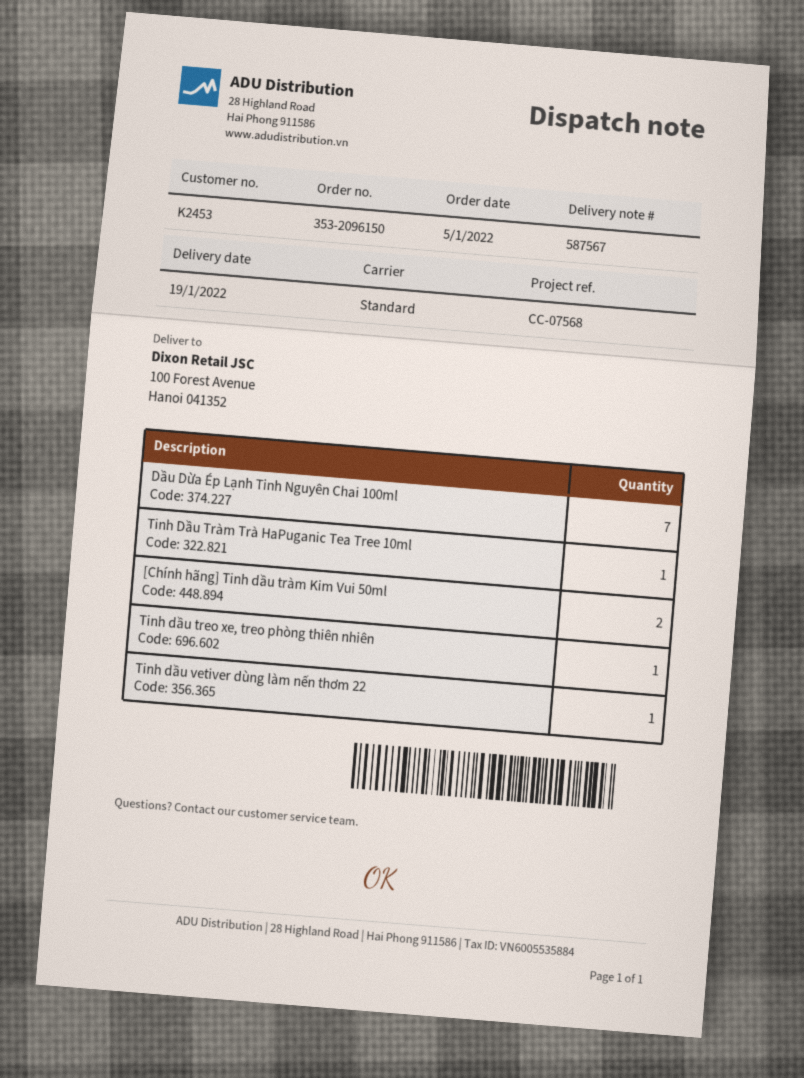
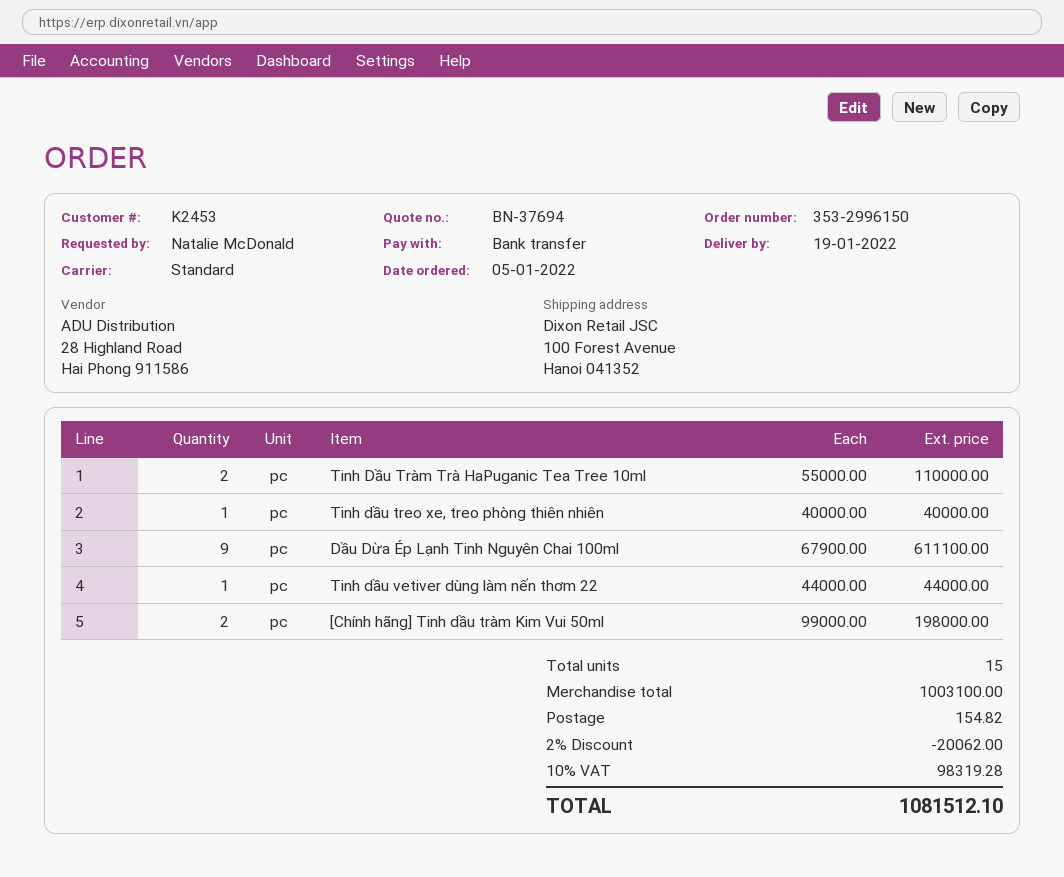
order number: 353-2096150 -> 353-2996150
Dầu Dừa Ép Lạnh Tinh Nguyên Chai 100ml: 7 -> 9
Tinh Dầu Tràm Trà HaPuganic Tea Tree 10ml: 1 -> 2

